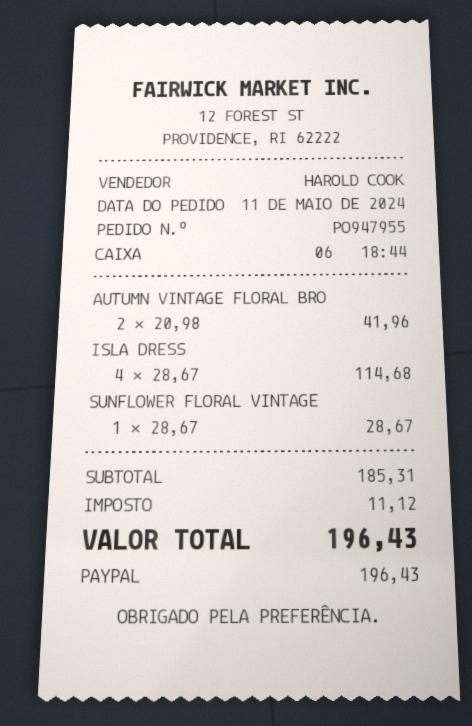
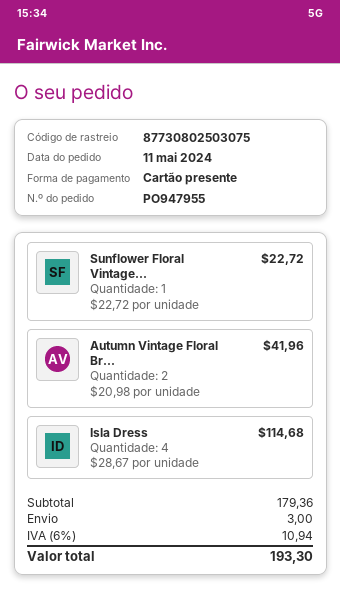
payment method: PayPal -> gift card
SUNFLOWER FLORAL VINTAGE: 1 x 28.67 = 28.67 -> 1 x 22.72 = 22.72
subtotal: 185.31 -> 179.36
shipping: none -> 3.00
tax: 11.12 -> 10.94
total: 196.43 -> 193.30

